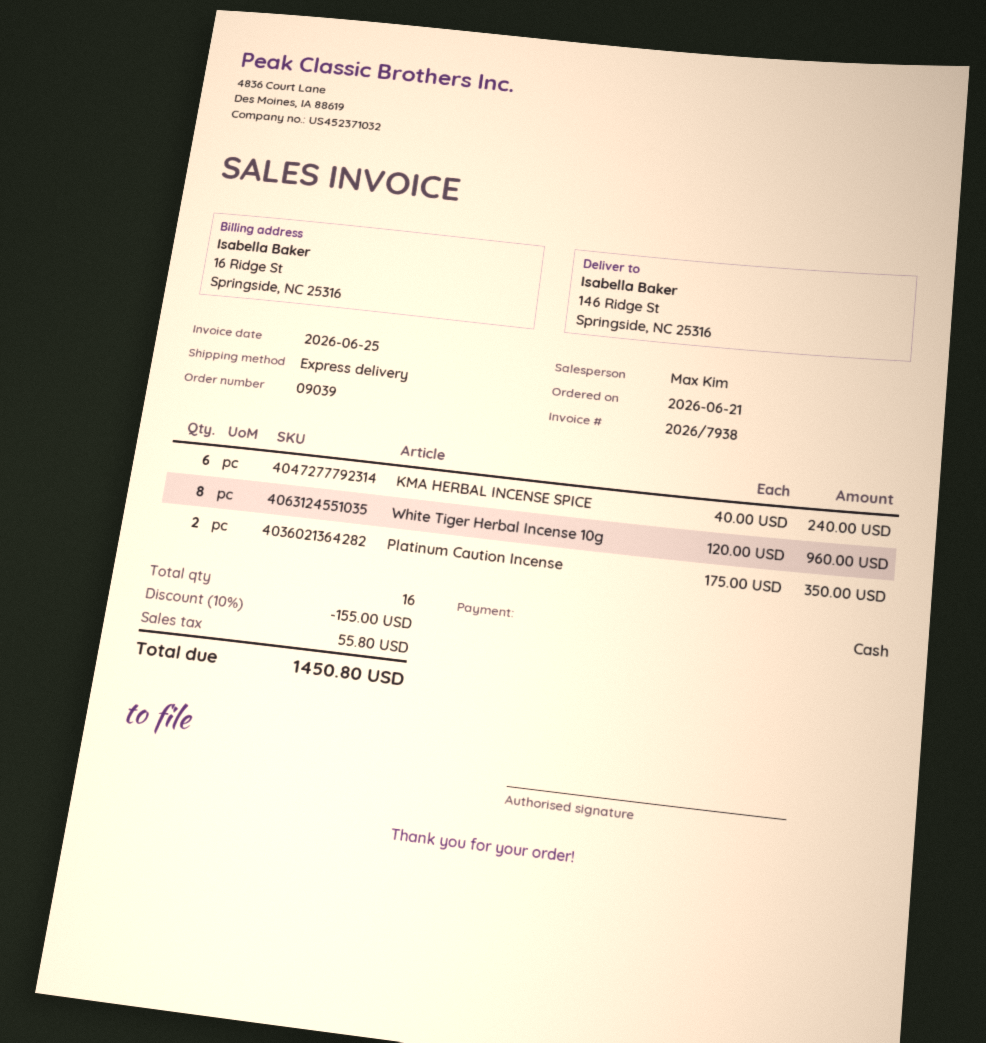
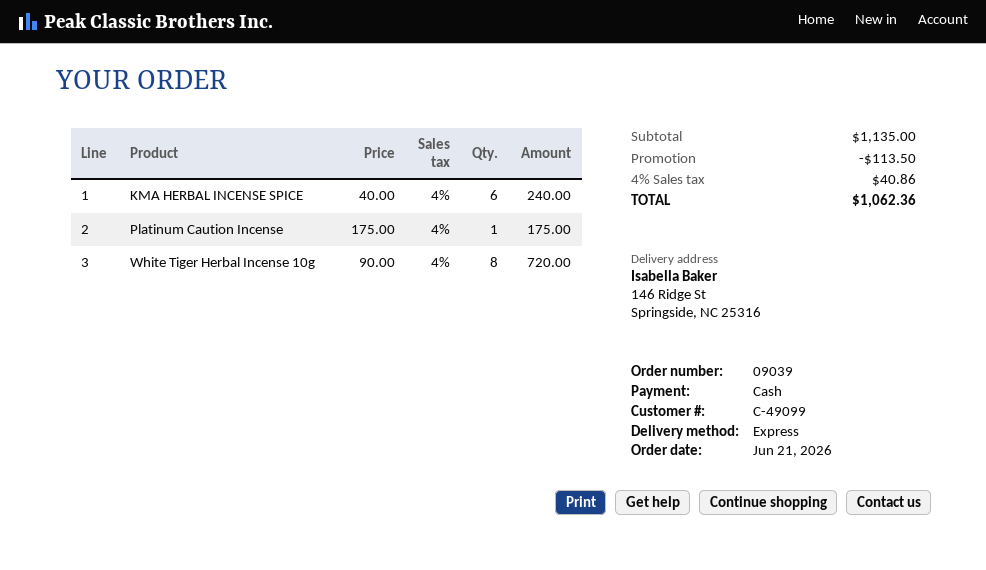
White Tiger Herbal Incense 10g: 8 x 120.00 = 960.00 -> 8 x 90.00 = 720.00
Platinum Caution Incense: 2 x 175.00 = 350.00 -> 1 x 175.00 = 175.00
discount: 155.00 -> 113.50
tax: 55.80 -> 40.86
total: 1450.80 -> 1062.36

